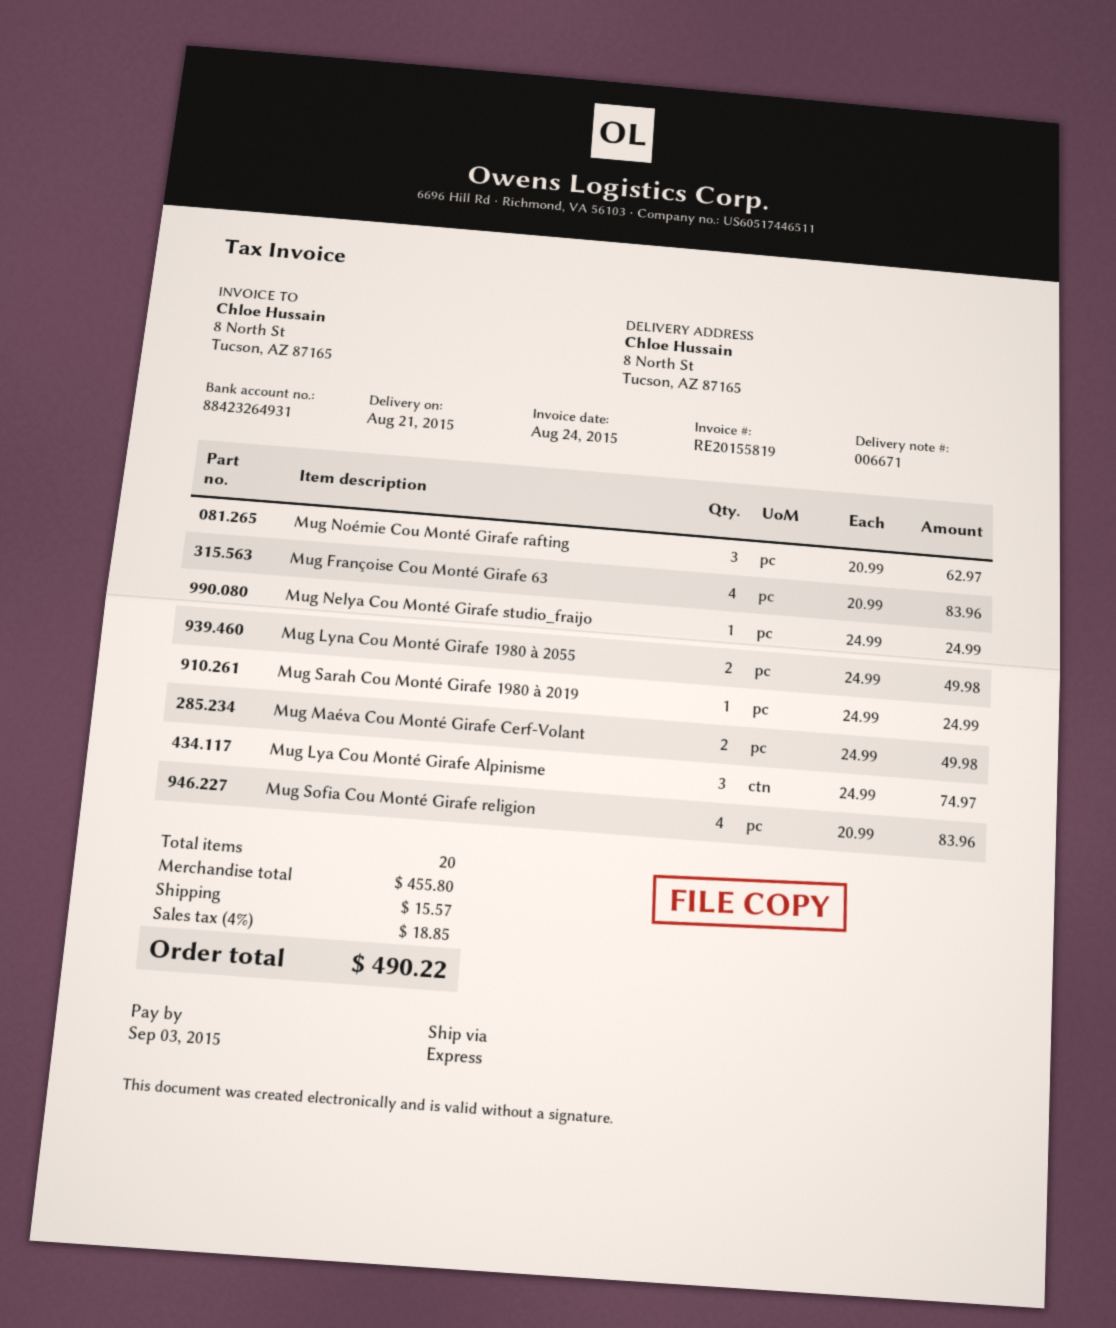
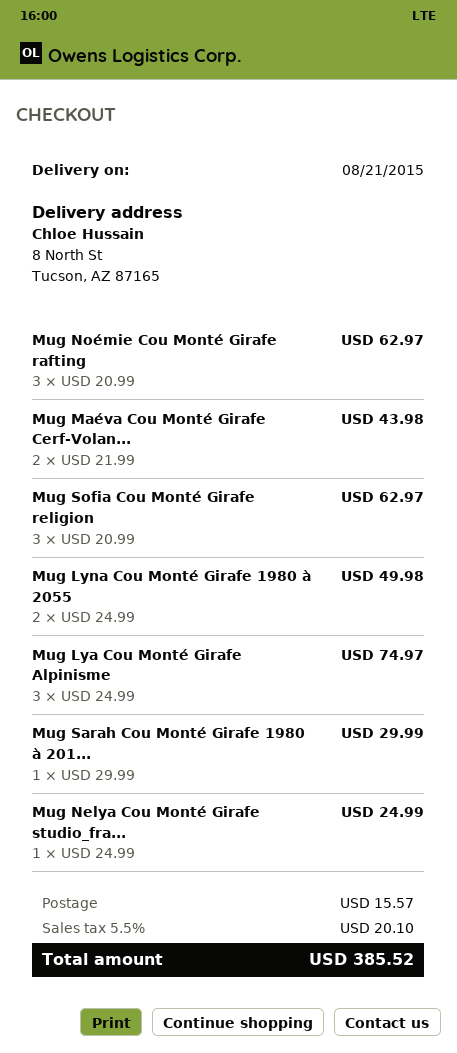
Mug Françoise Cou Monté Girafe 63: 4 x 20.99 = 83.96 -> none
Mug Sarah Cou Monté Girafe 1980 à 2019: 1 x 24.99 = 24.99 -> 1 x 29.99 = 29.99
Mug Maéva Cou Monté Girafe Cerf-Volant: 2 x 24.99 = 49.98 -> 2 x 21.99 = 43.98
Mug Sofia Cou Monté Girafe religion: 4 x 20.99 = 83.96 -> 3 x 20.99 = 62.97
tax: 4% = 18.85 -> 5.5% = 20.10
total: 490.22 -> 385.52

